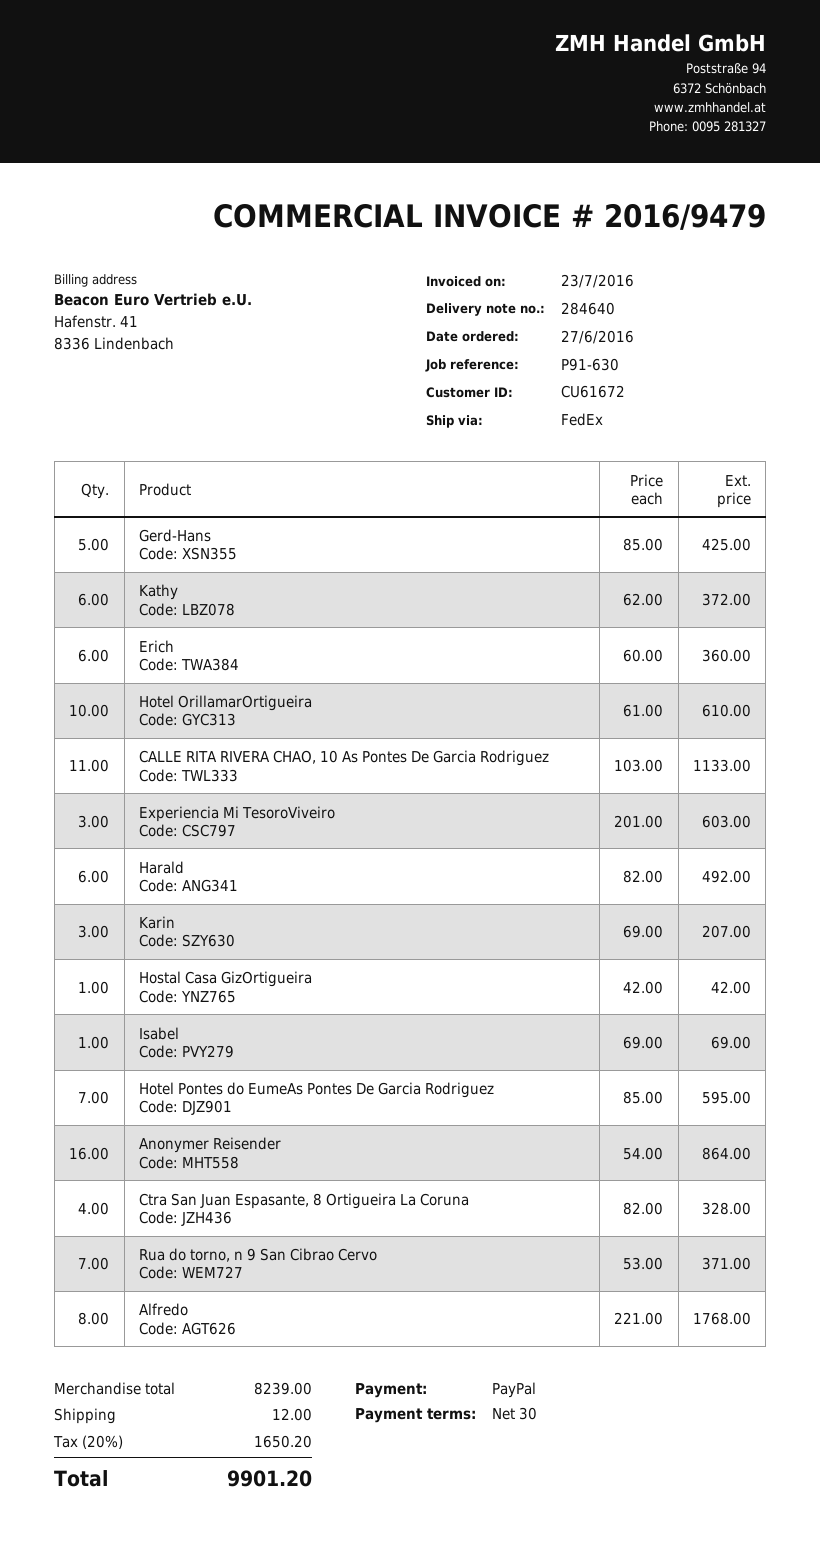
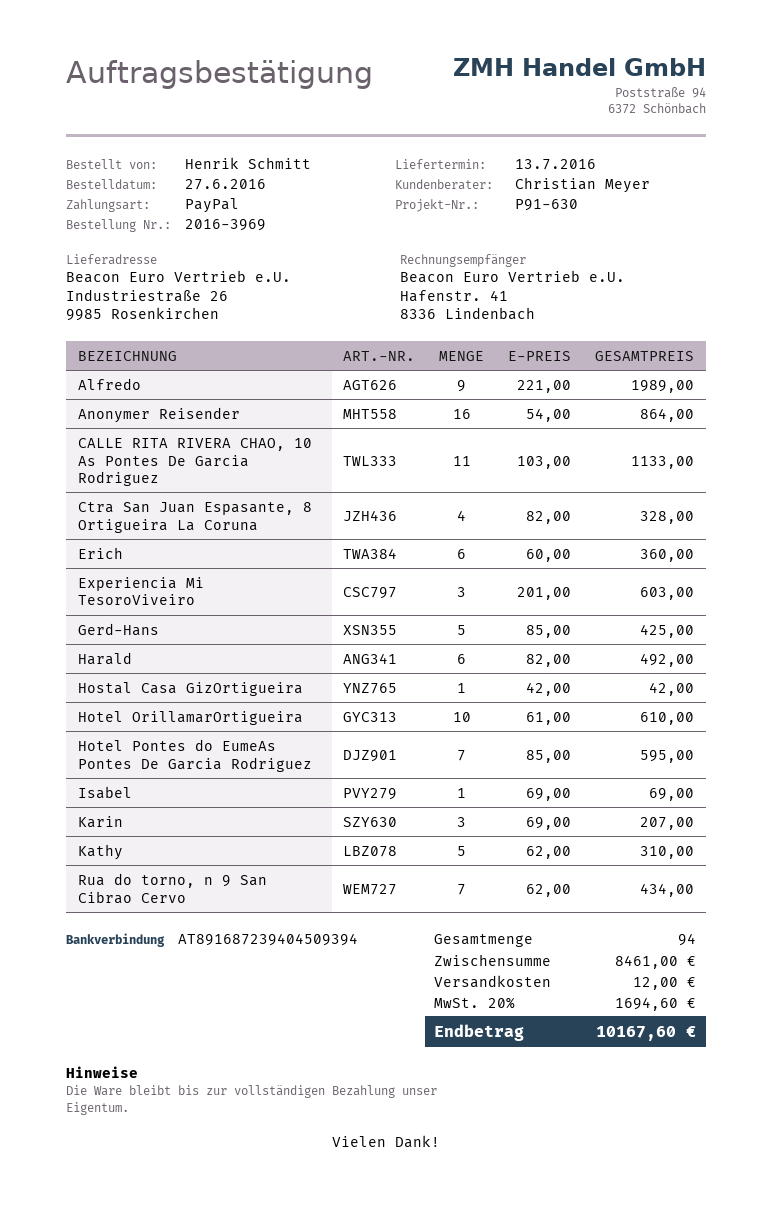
Kathy: 6 x 62.00 = 372.00 -> 5 x 62.00 = 310.00
Rua do torno, n 9 San Cibrao Cervo: 7 x 53.00 = 371.00 -> 7 x 62.00 = 434.00
Alfredo: 8 x 221.00 = 1768.00 -> 9 x 221.00 = 1989.00
subtotal: 8239.00 -> 8461.00
tax: 20% = 1650.20 -> 20% = 1694.60
total: 9901.20 -> 10167.60

